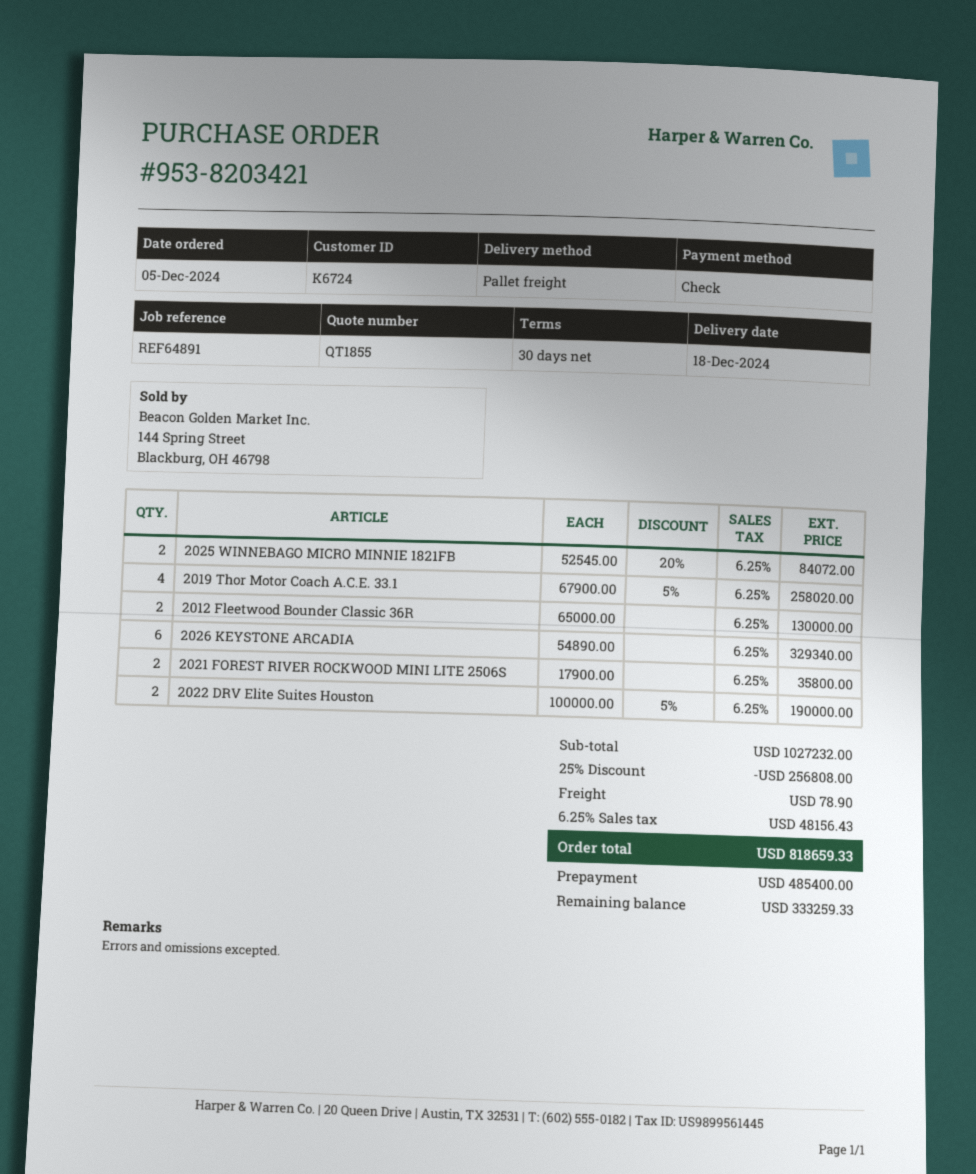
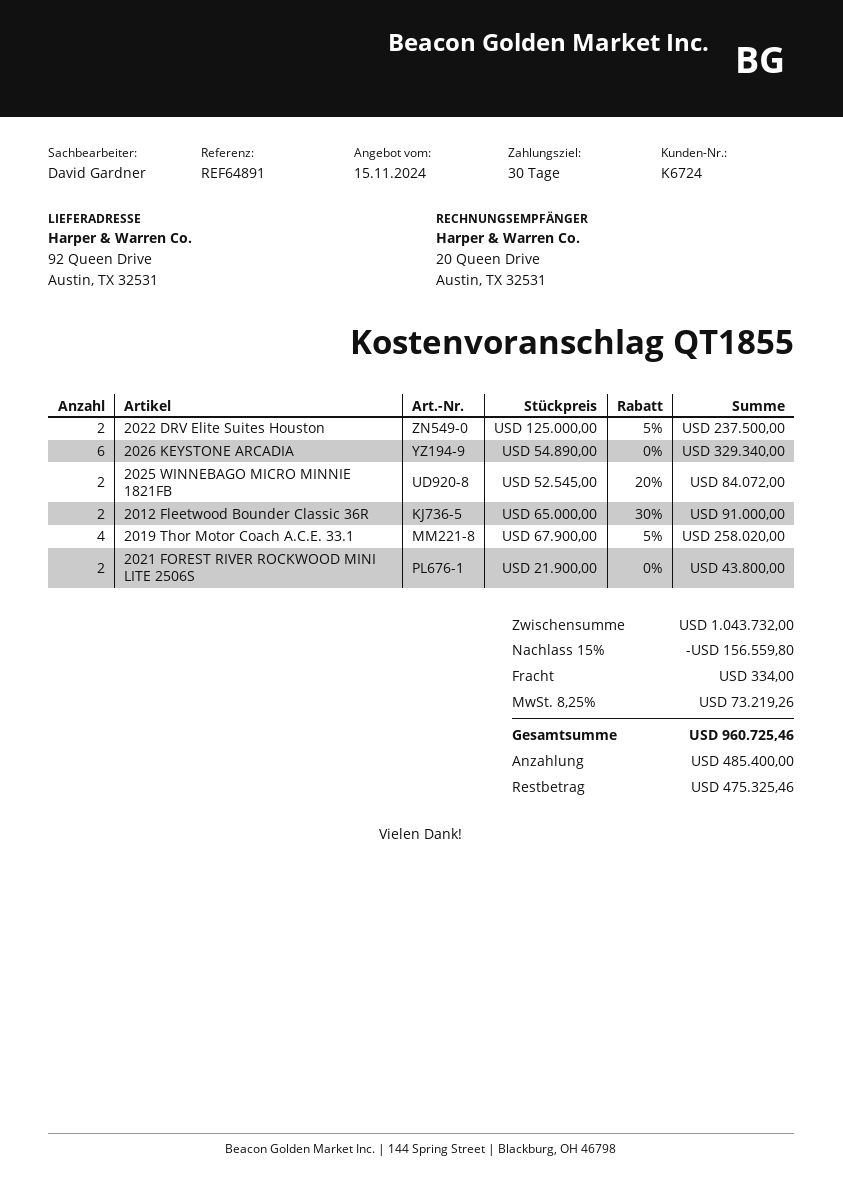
2012 Fleetwood Bounder Classic 36R: 2 x 65000.00 = 130000.00 -> 2 x 65000.00 - 30% = 91000.00
2021 FOREST RIVER ROCKWOOD MINI LITE 2506S: 2 x 17900.00 = 35800.00 -> 2 x 21900.00 = 43800.00
2022 DRV Elite Suites Houston: 2 x 100000.00 - 5% = 190000.00 -> 2 x 125000.00 - 5% = 237500.00
subtotal: 1027232.00 -> 1043732.00
discount: 25% = 256808.00 -> 15% = 156559.80
shipping: 78.90 -> 334.00
tax: 6.25% = 48156.43 -> 8.25% = 73219.26
total: 818659.33 -> 960725.46
balance: 333259.33 -> 475325.46

